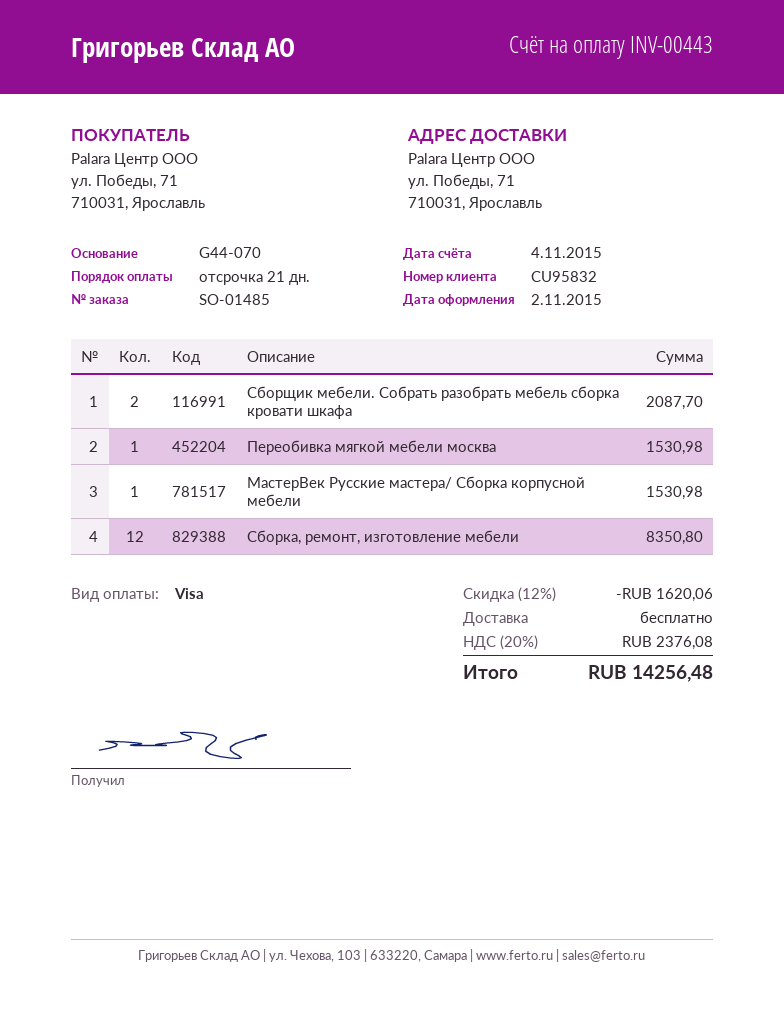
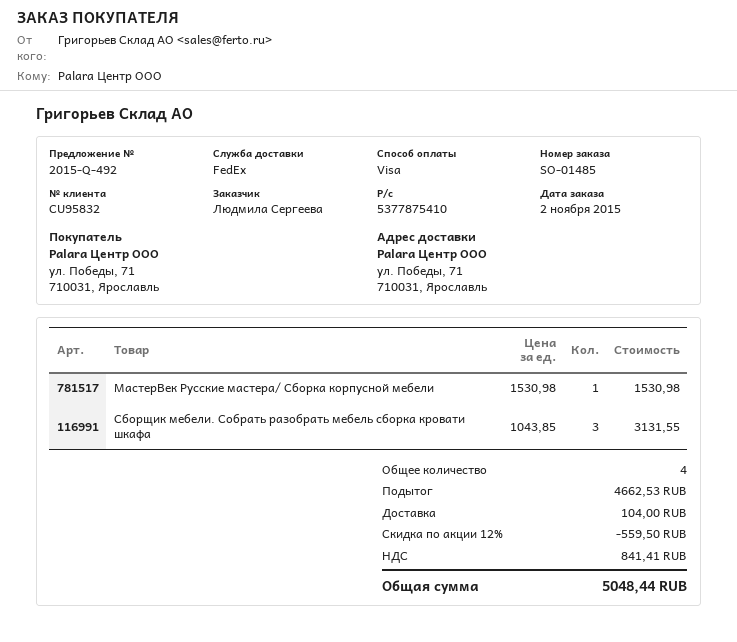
Сборщик мебели. Собрать разобрать мебель сборка кровати шкафа: 2 for 2087.70 -> 3 for 3131.55
Переобивка мягкой мебели москва: 1 for 1530.98 -> none
Сборка, ремонт, изготовление мебели: 12 for 8350.80 -> none
discount: 12% = 1620.06 -> 12% = 559.50
shipping: 0.00 -> 104.00
tax: 2376.08 -> 841.41
total: 14256.48 -> 5048.44

